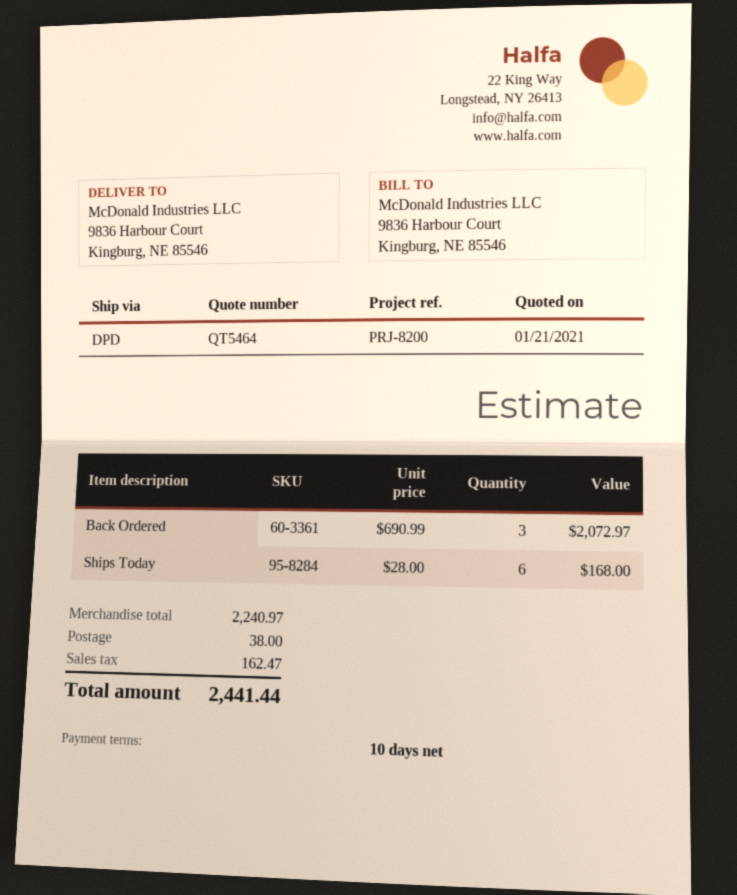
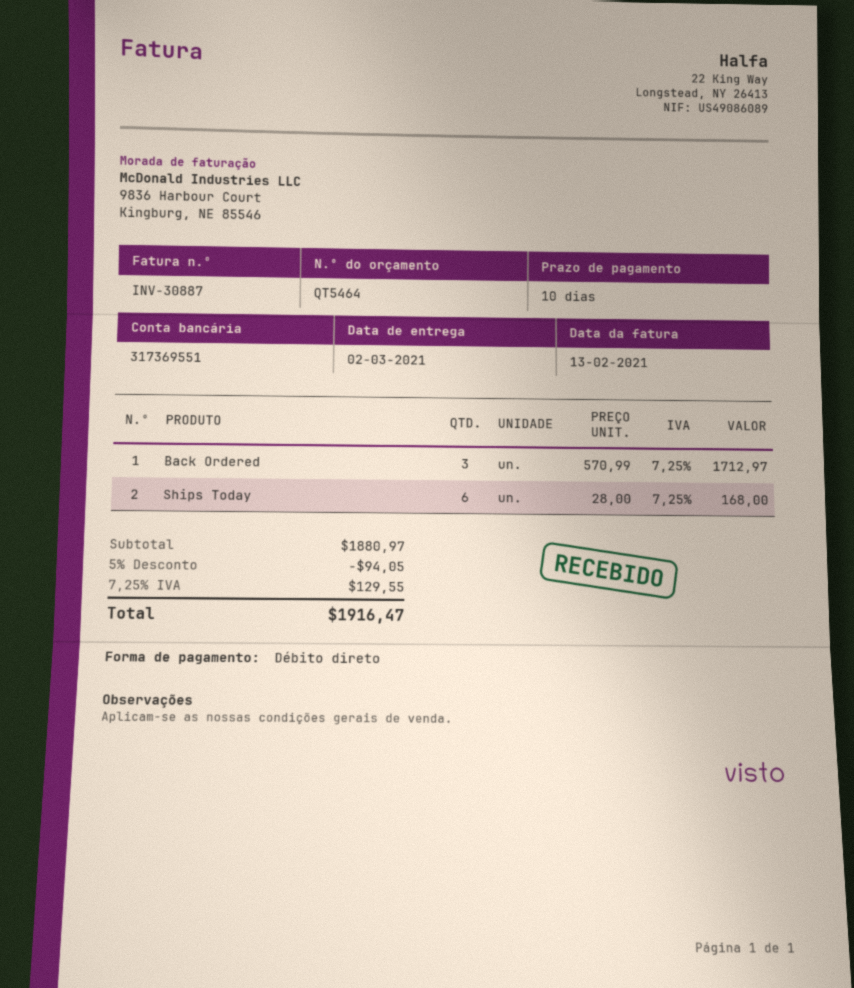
Back Ordered: 3 x 690.99 = 2072.97 -> 3 x 570.99 = 1712.97
subtotal: 2240.97 -> 1880.97
discount: none -> 5% = 94.05
shipping: 38.00 -> none
tax: 162.47 -> 129.55
total: 2441.44 -> 1916.47

